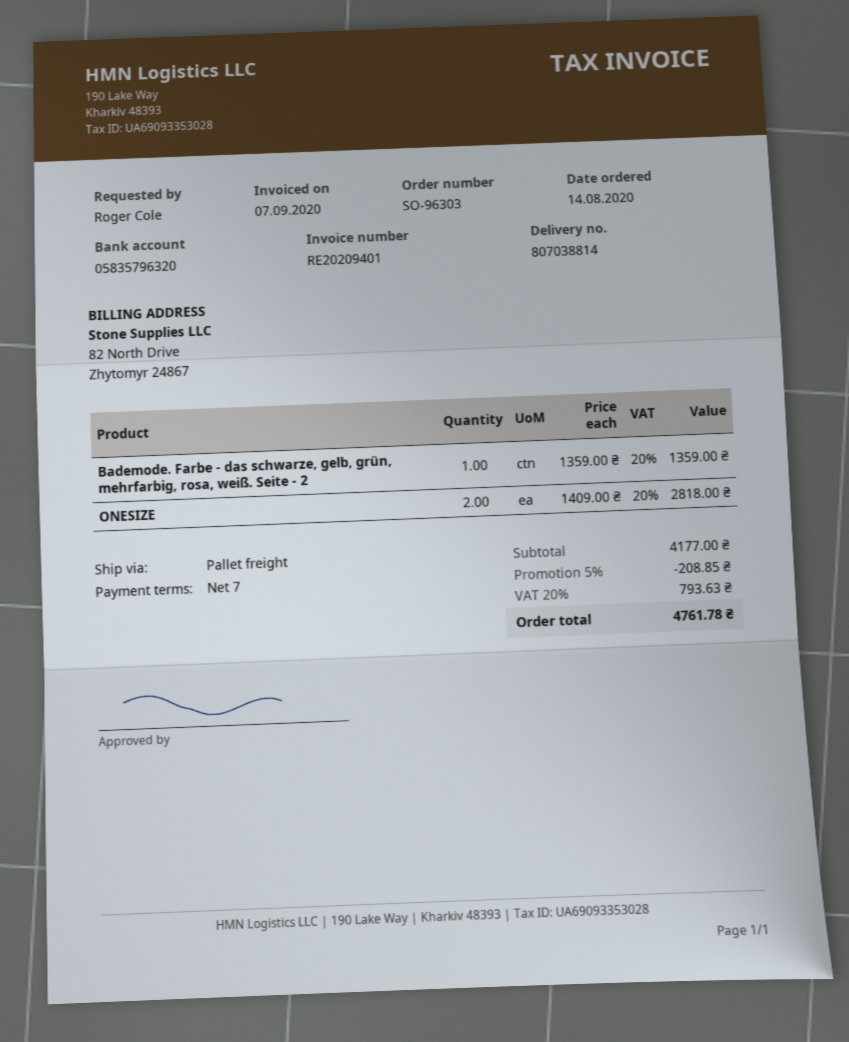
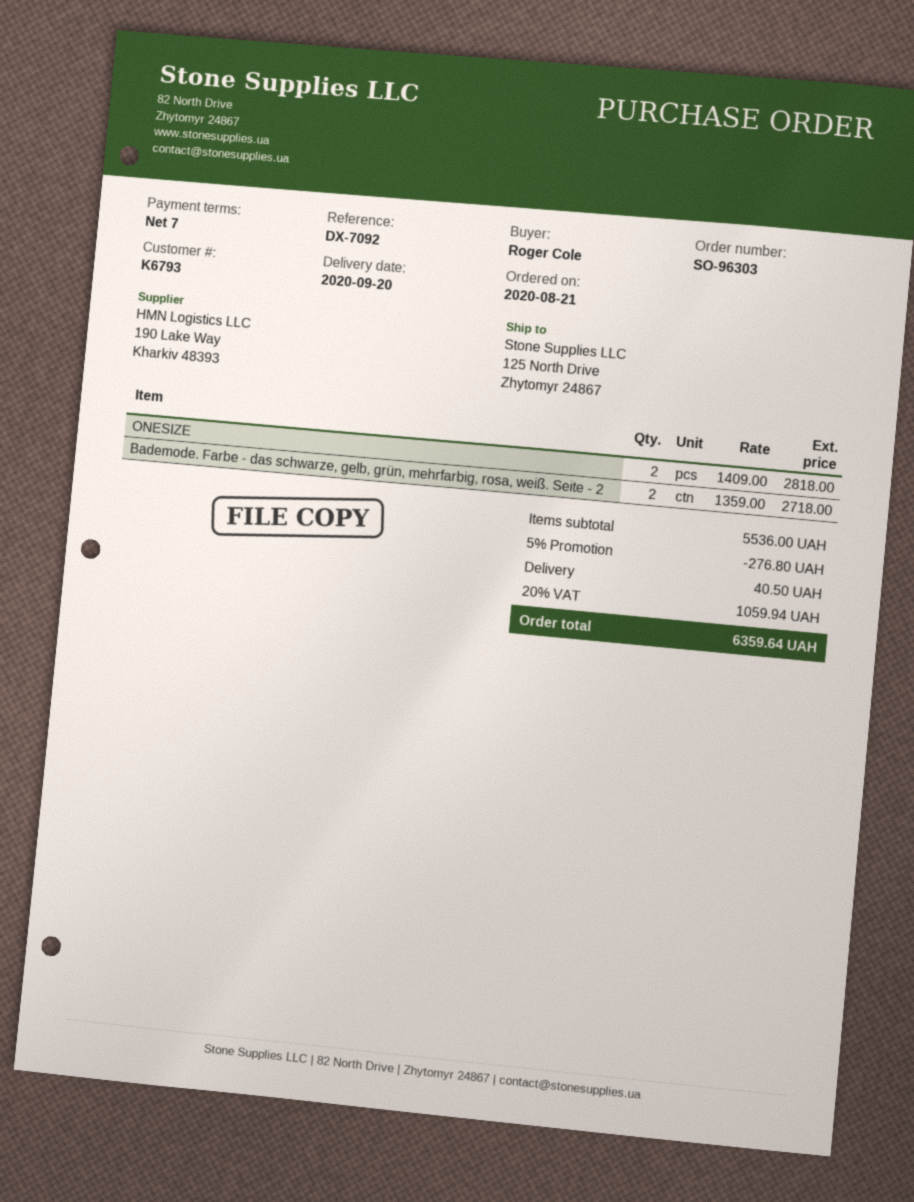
order date: 2020-08-14 -> 2020-08-21
Bademode. Farbe - das schwarze, gelb, grün, mehrfarbig, rosa, weiß. Seite - 2: 1 x 1359.00 = 1359.00 -> 2 x 1359.00 = 2718.00
subtotal: 4177.00 -> 5536.00
discount: 5% = 208.85 -> 5% = 276.80
shipping: none -> 40.50
tax: 20% = 793.63 -> 20% = 1059.94
total: 4761.78 -> 6359.64

